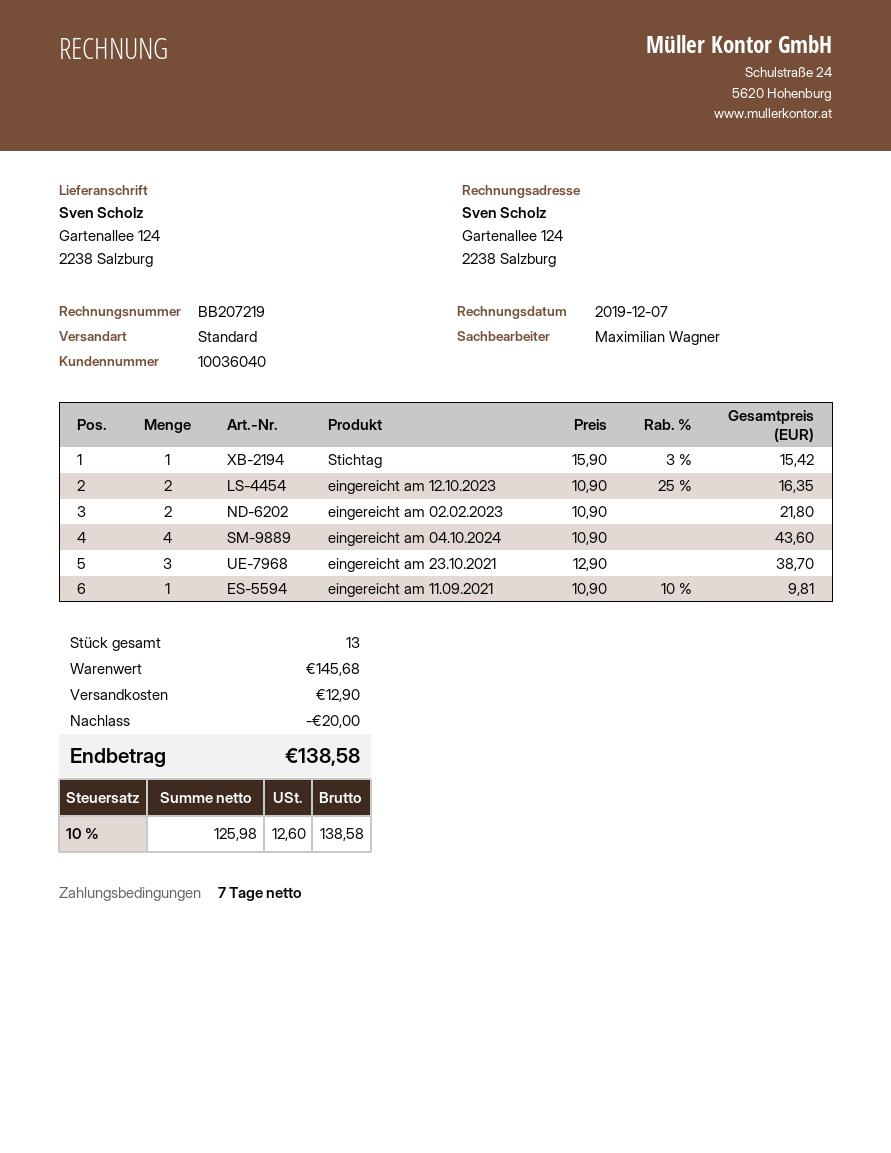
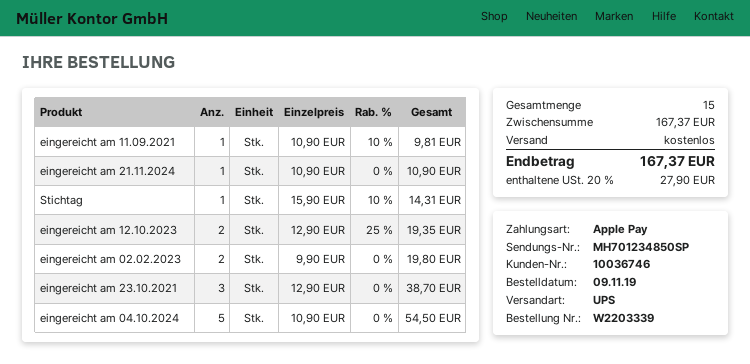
customer number: 10036040 -> 10036746
shipping method: standard -> UPS
Stichtag: 1 x 15.90 - 3% = 15.42 -> 1 x 15.90 - 10% = 14.31
eingereicht am 12.10.2023: 2 x 10.90 - 25% = 16.35 -> 2 x 12.90 - 25% = 19.35
eingereicht am 02.02.2023: 2 x 10.90 = 21.80 -> 2 x 9.90 = 19.80
eingereicht am 04.10.2024: 4 x 10.90 = 43.60 -> 5 x 10.90 = 54.50
eingereicht am 21.11.2024: none -> 1 x 10.90 = 10.90
total quantity: 13 -> 15
subtotal: 145.68 -> 167.37
discount: 20.00 -> none
shipping: 12.90 -> 0.00
tax: 10% = 12.60 -> 20% = 27.90
total: 138.58 -> 167.37

